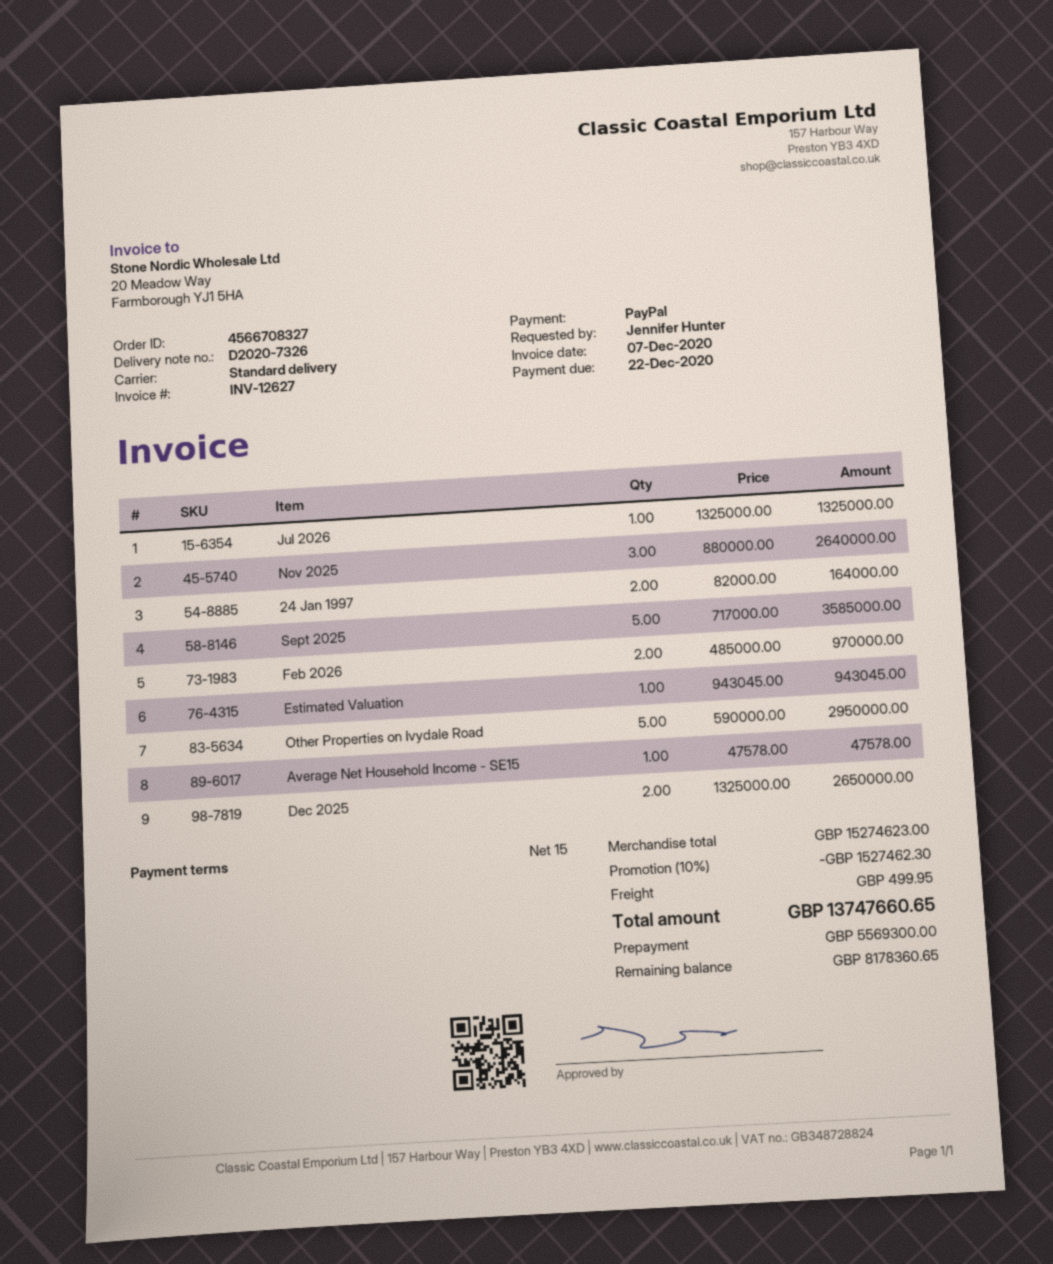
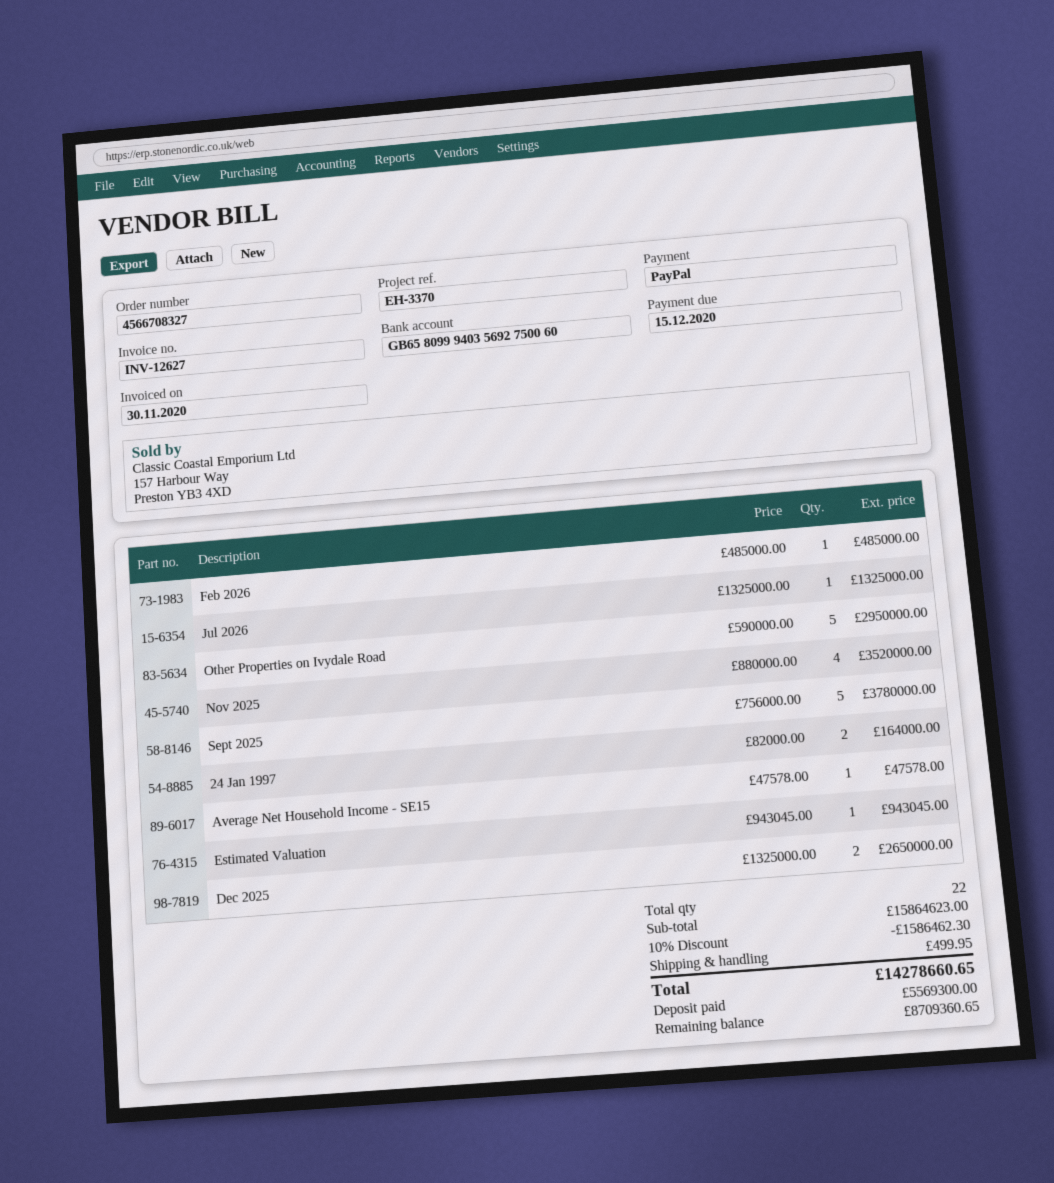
invoice date: 2020-12-07 -> 2020-11-30
due date: 2020-12-22 -> 2020-12-15
Nov 2025: 3 x 880000.00 = 2640000.00 -> 4 x 880000.00 = 3520000.00
Sept 2025: 5 x 717000.00 = 3585000.00 -> 5 x 756000.00 = 3780000.00
Feb 2026: 2 x 485000.00 = 970000.00 -> 1 x 485000.00 = 485000.00
subtotal: 15274623.00 -> 15864623.00
discount: 10% = 1527462.30 -> 10% = 1586462.30
total: 13747660.65 -> 14278660.65
balance: 8178360.65 -> 8709360.65

